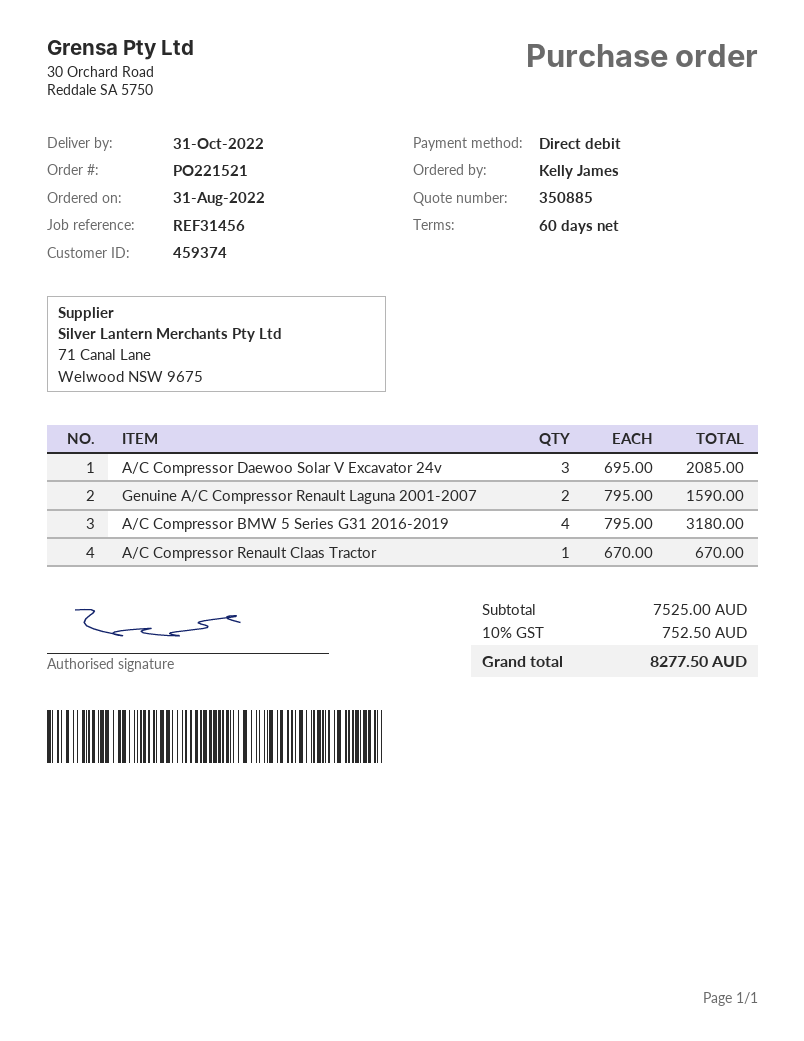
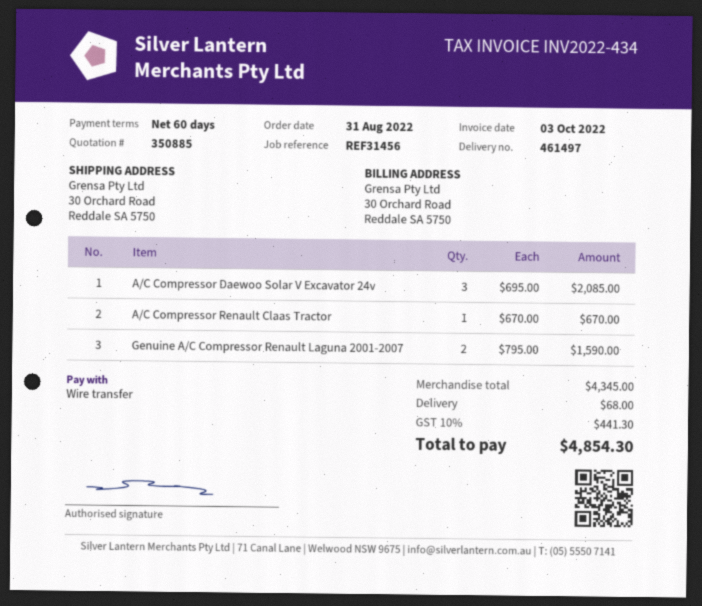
payment method: direct debit -> bank transfer
A/C Compressor BMW 5 Series G31 2016-2019: 4 x 795.00 = 3180.00 -> none
subtotal: 7525.00 -> 4345.00
shipping: none -> 68.00
tax: 10% = 752.50 -> 10% = 441.30
total: 8277.50 -> 4854.30

